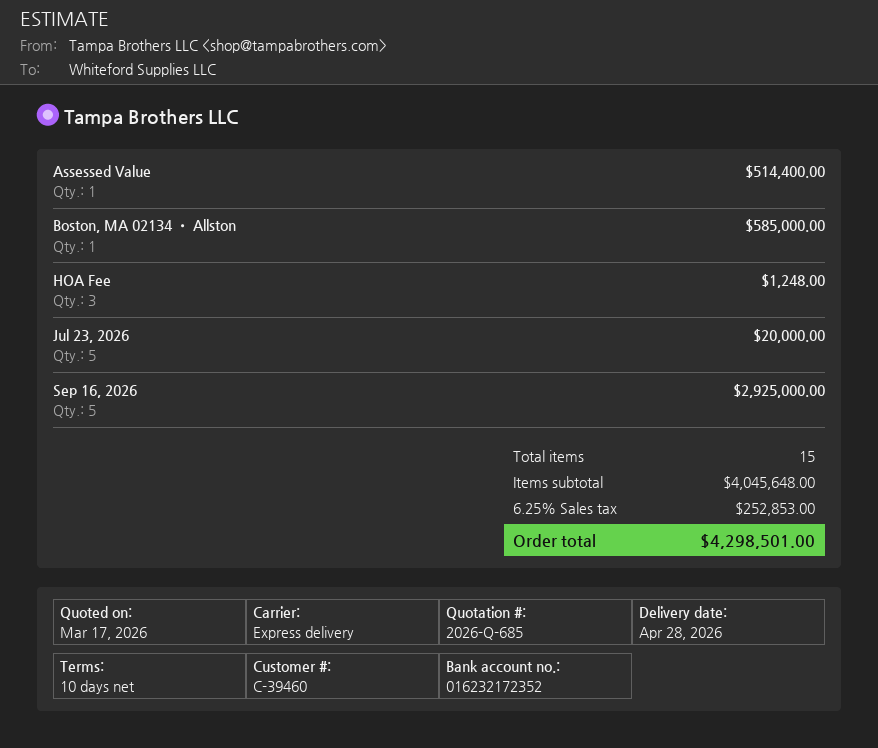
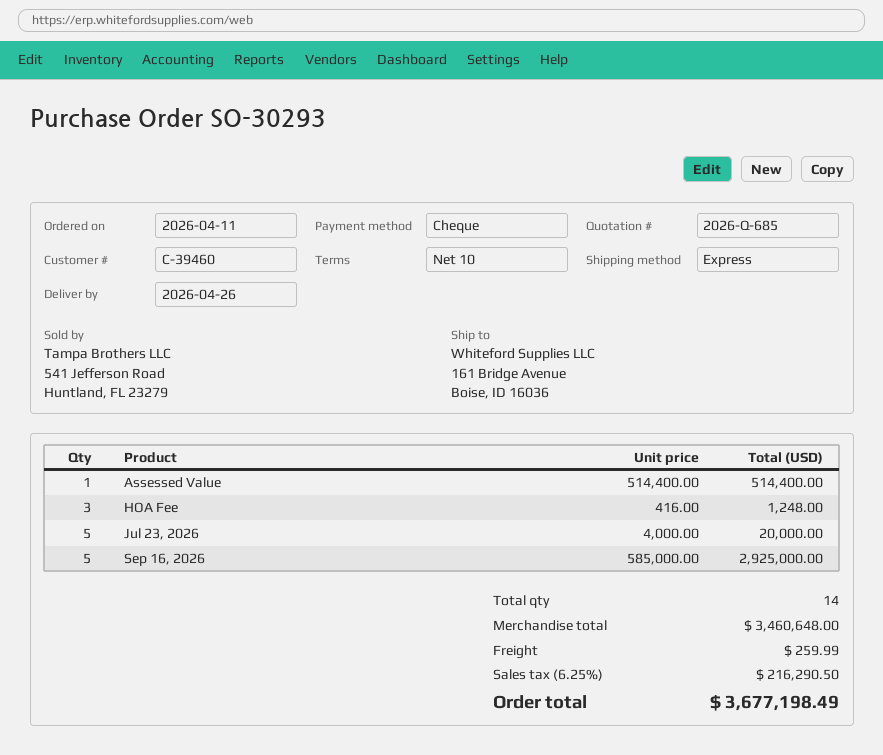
delivery date: 2026-04-28 -> 2026-04-26
Boston, MA 02134 • Allston: 1 for 585000.00 -> none
total quantity: 15 -> 14
subtotal: 4045648.00 -> 3460648.00
shipping: none -> 259.99
tax: 6.25% = 252853.00 -> 6.25% = 216290.50
total: 4298501.00 -> 3677198.49

